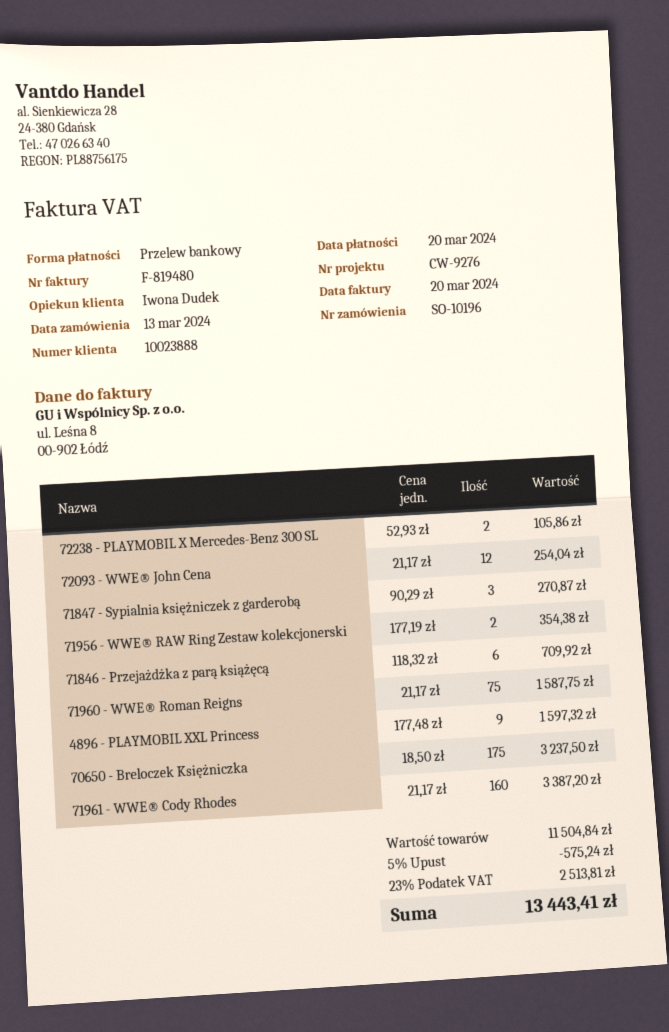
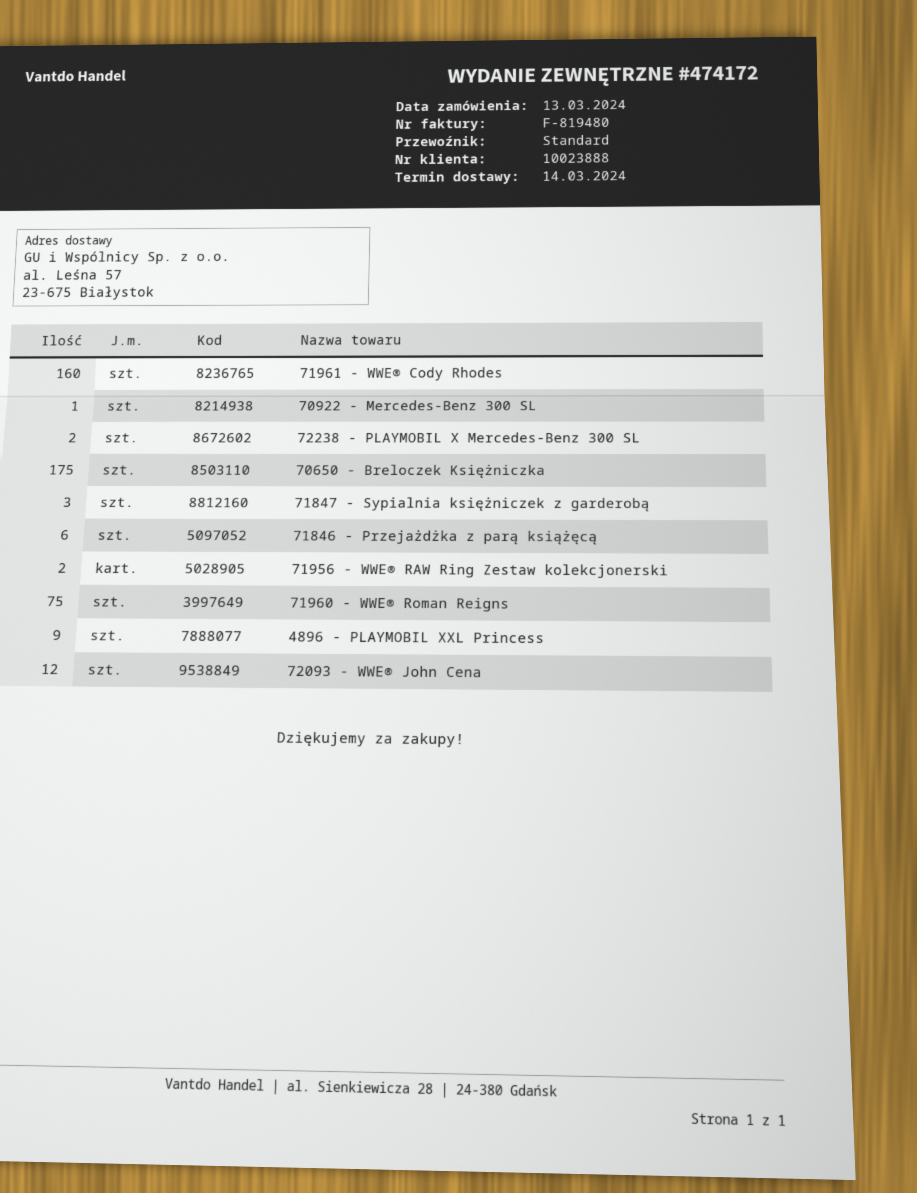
70922 - Mercedes-Benz 300 SL: none -> 1

